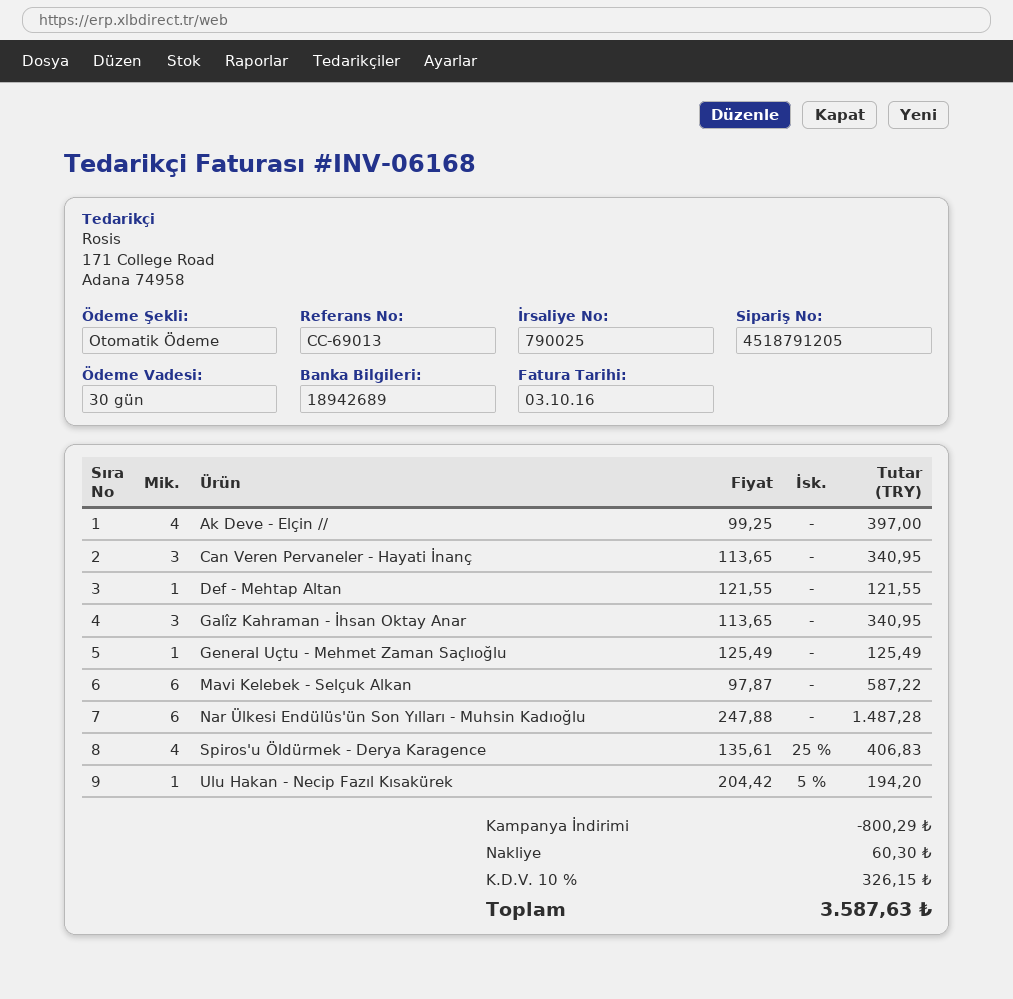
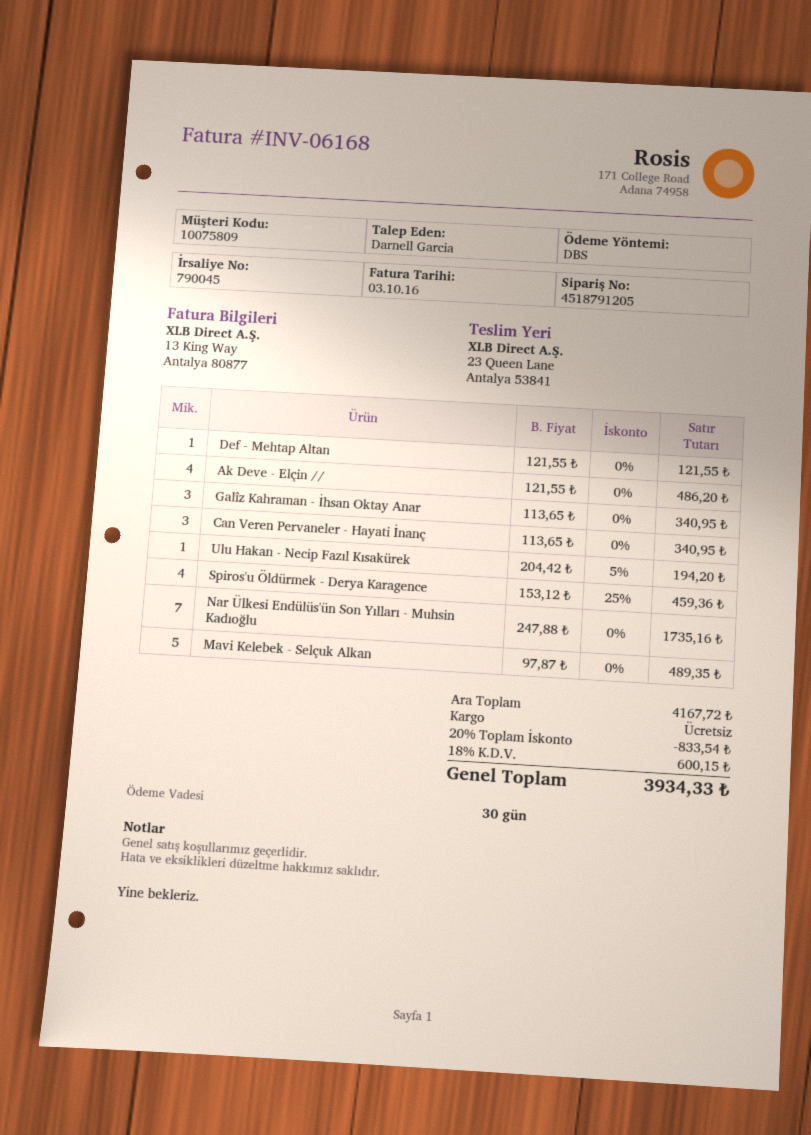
delivery note number: 790025 -> 790045
Ak Deve - Elçin //: 4 x 99.25 = 397.00 -> 4 x 121.55 = 486.20
General Uçtu - Mehmet Zaman Saçlıoğlu: 1 x 125.49 = 125.49 -> none
Mavi Kelebek - Selçuk Alkan: 6 x 97.87 = 587.22 -> 5 x 97.87 = 489.35
Nar Ülkesi Endülüs'ün Son Yılları - Muhsin Kadıoğlu: 6 x 247.88 = 1487.28 -> 7 x 247.88 = 1735.16
Spiros'u Öldürmek - Derya Karagence: 4 x 135.61 - 25% = 406.83 -> 4 x 153.12 - 25% = 459.36
discount: 800.29 -> 833.54
shipping: 60.30 -> 0.00
tax: 10% = 326.15 -> 18% = 600.15
total: 3587.63 -> 3934.33

